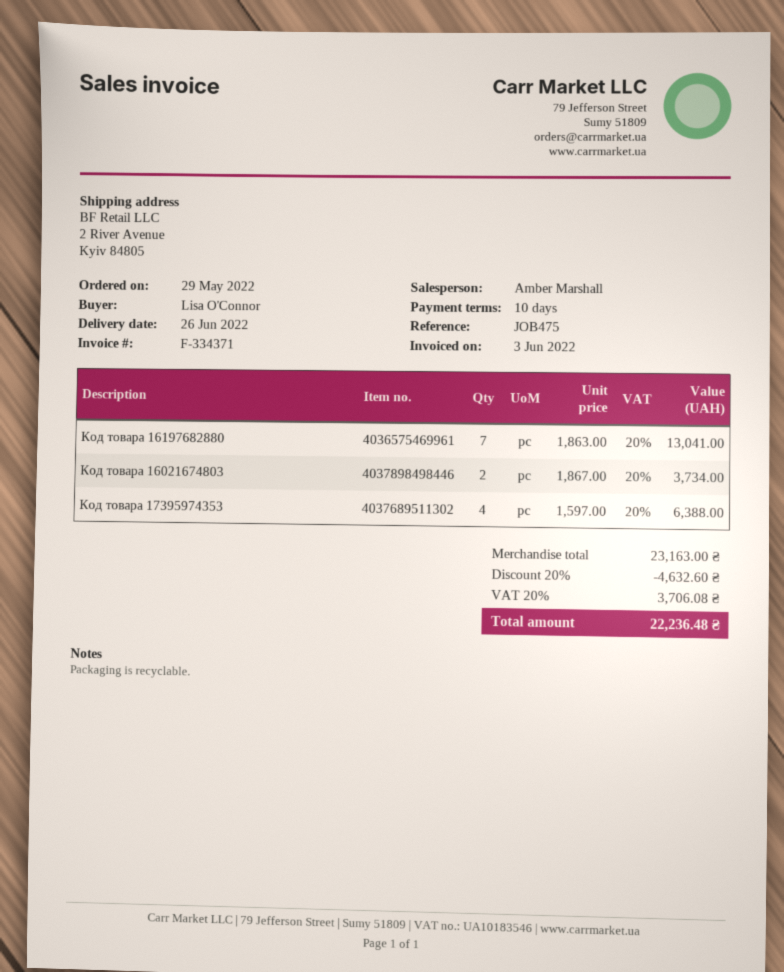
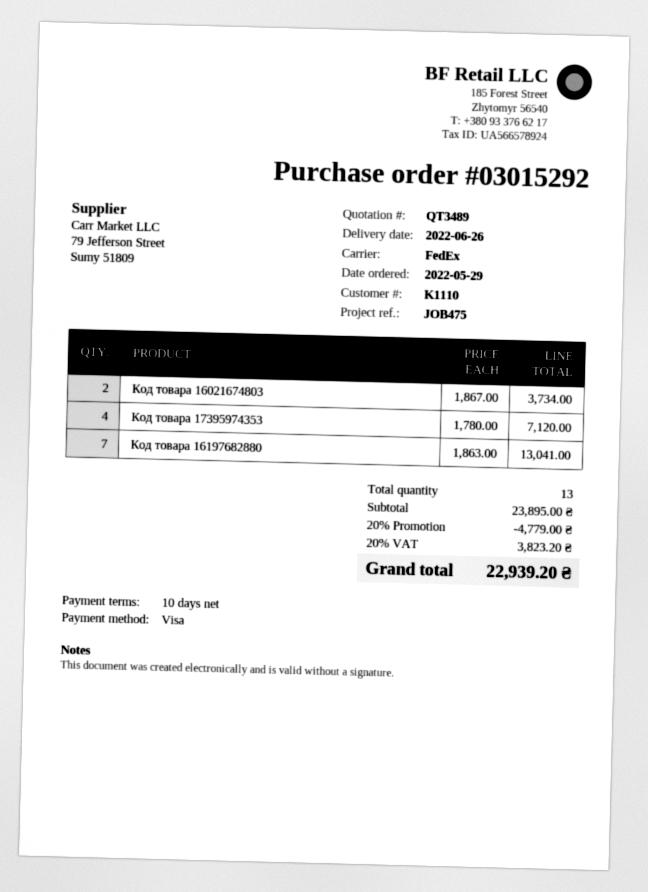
Код товара 17395974353: 4 x 1597.00 = 6388.00 -> 4 x 1780.00 = 7120.00
subtotal: 23163.00 -> 23895.00
discount: 20% = 4632.60 -> 20% = 4779.00
tax: 20% = 3706.08 -> 20% = 3823.20
total: 22236.48 -> 22939.20

